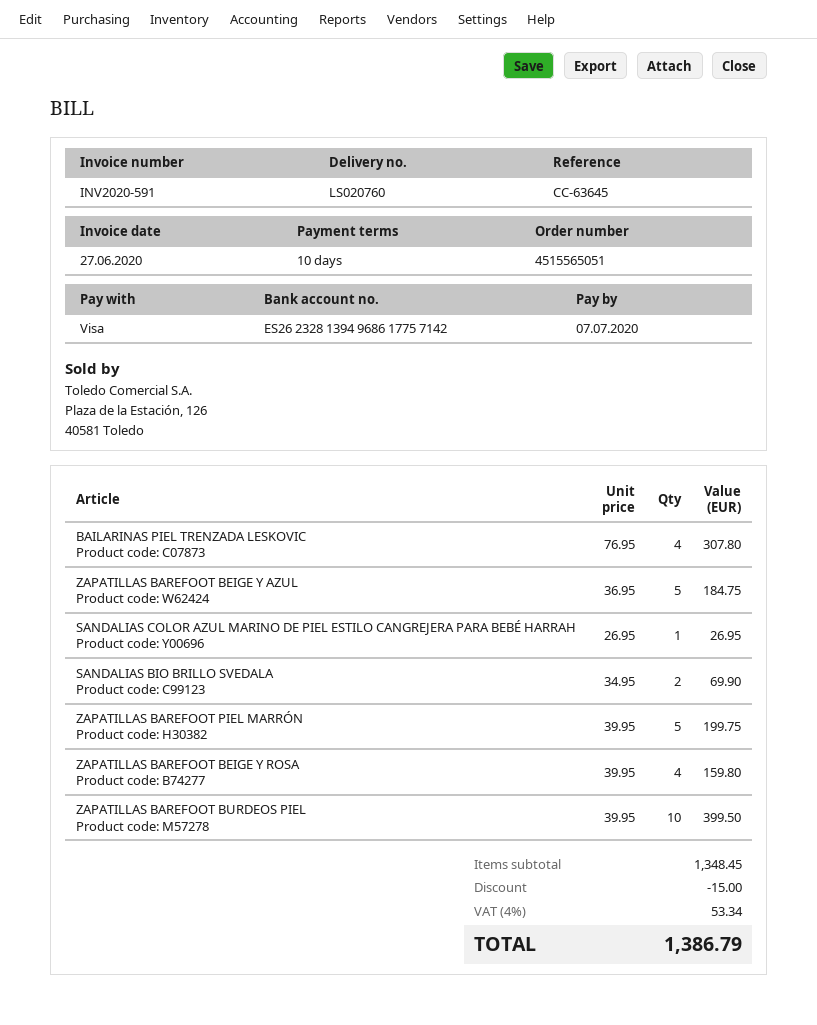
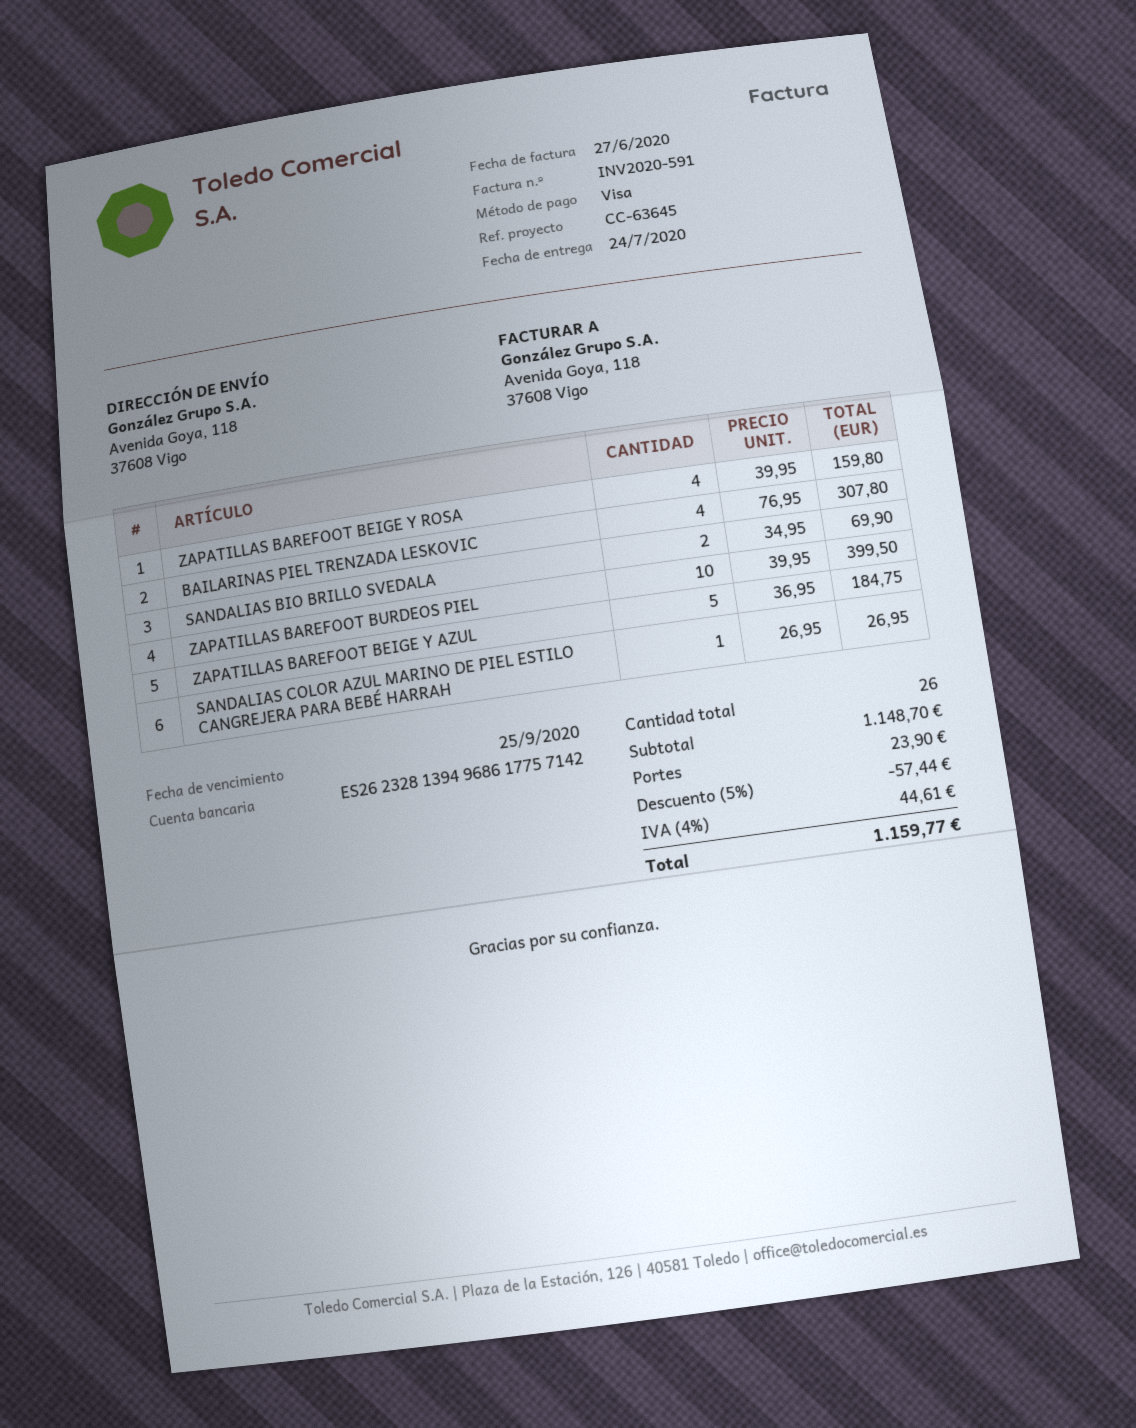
due date: 2020-07-07 -> 2020-09-25
ZAPATILLAS BAREFOOT PIEL MARRÓN: 5 x 39.95 = 199.75 -> none
subtotal: 1348.45 -> 1148.70
discount: 15.00 -> 57.44
shipping: none -> 23.90
tax: 4% = 53.34 -> 4% = 44.61
total: 1386.79 -> 1159.77

